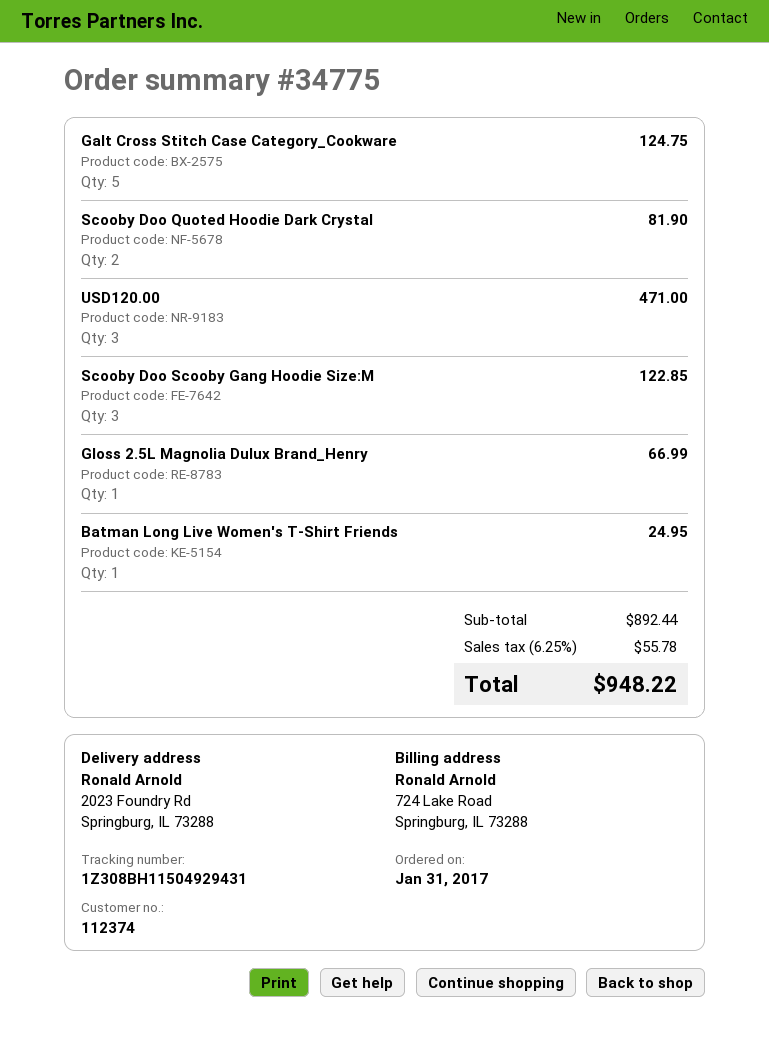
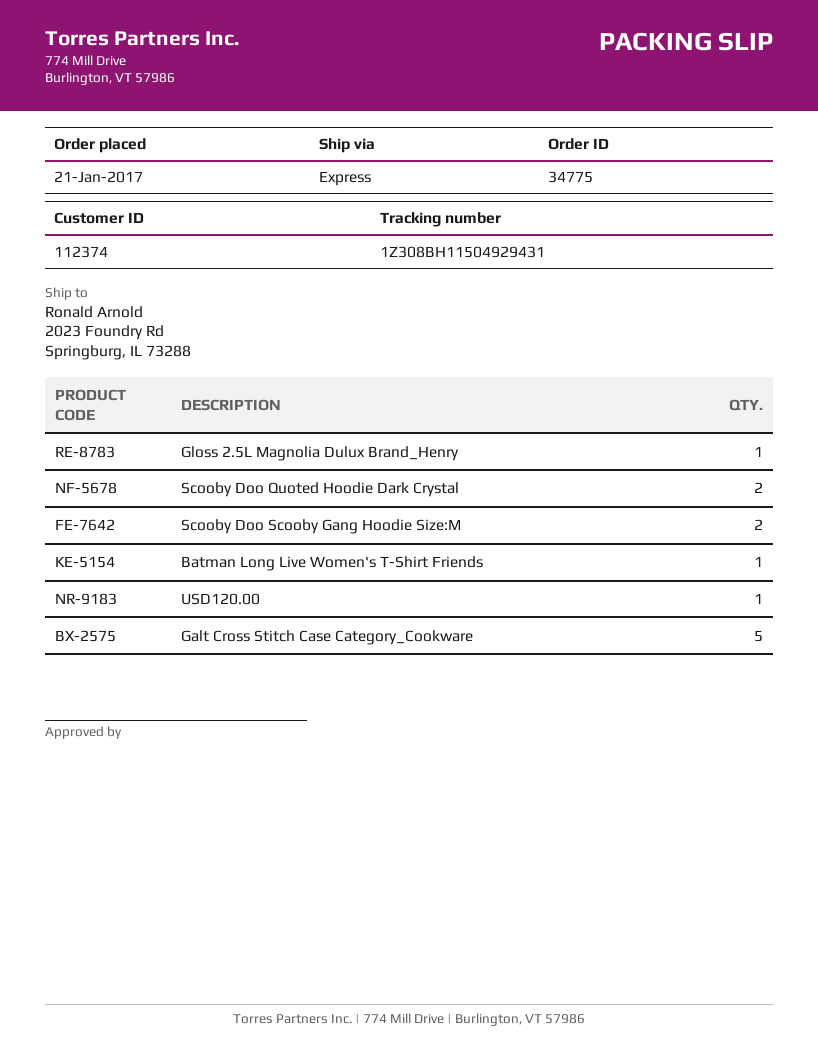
order date: 2017-01-31 -> 2017-01-21
USD120.00: 3 -> 1
Scooby Doo Scooby Gang Hoodie Size:M: 3 -> 2

